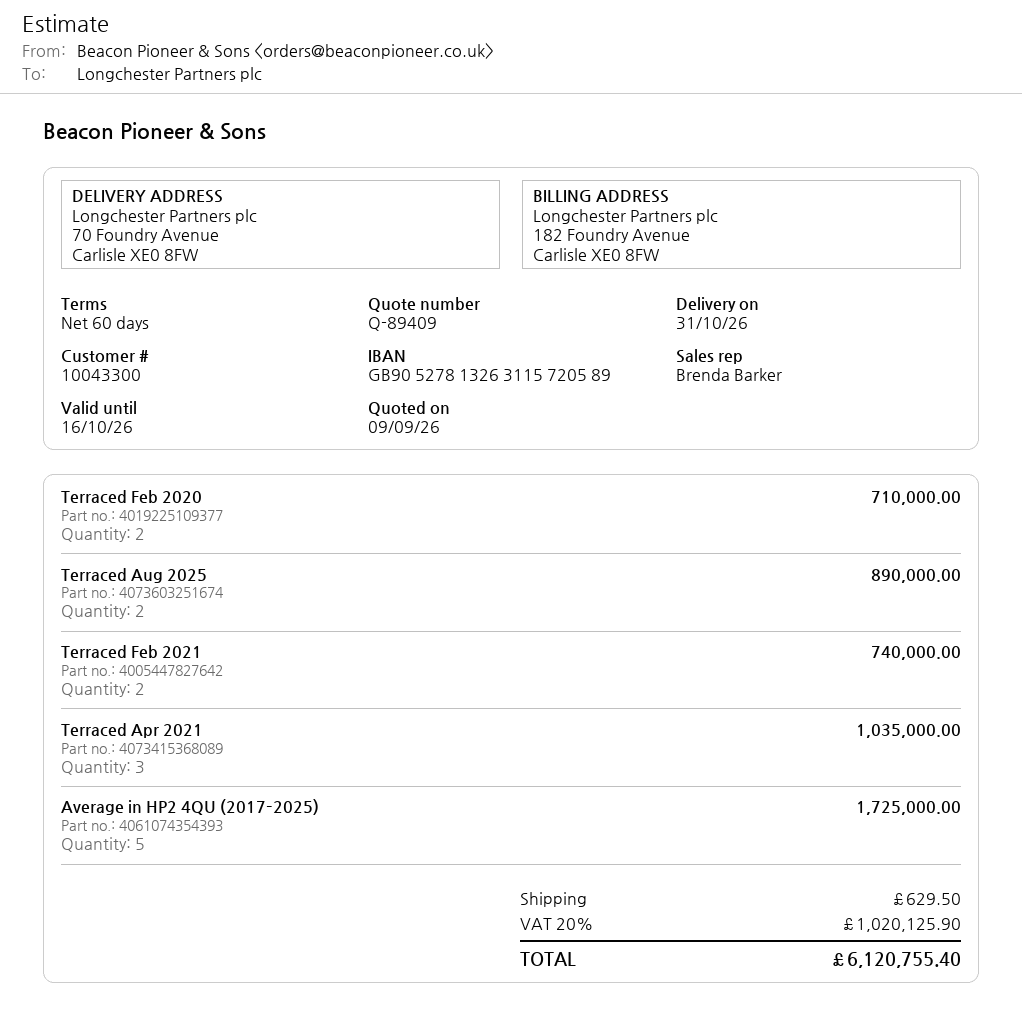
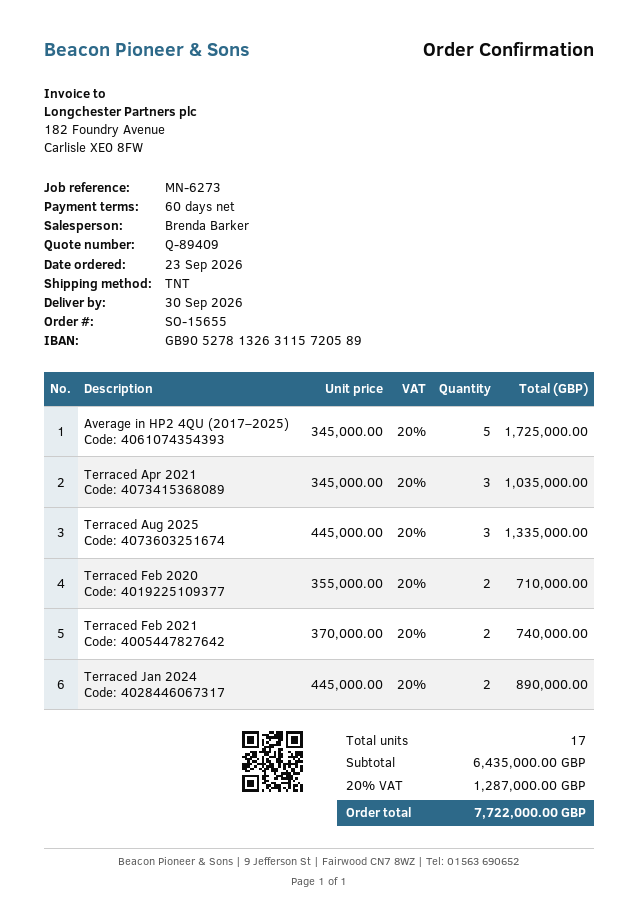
delivery date: 2026-10-31 -> 2026-09-30
Terraced Aug 2025: 2 for 890000.00 -> 3 for 1335000.00
Terraced Jan 2024: none -> 2 for 890000.00
shipping: 629.50 -> none
tax: 20% = 1020125.90 -> 20% = 1287000.00
total: 6120755.40 -> 7722000.00

